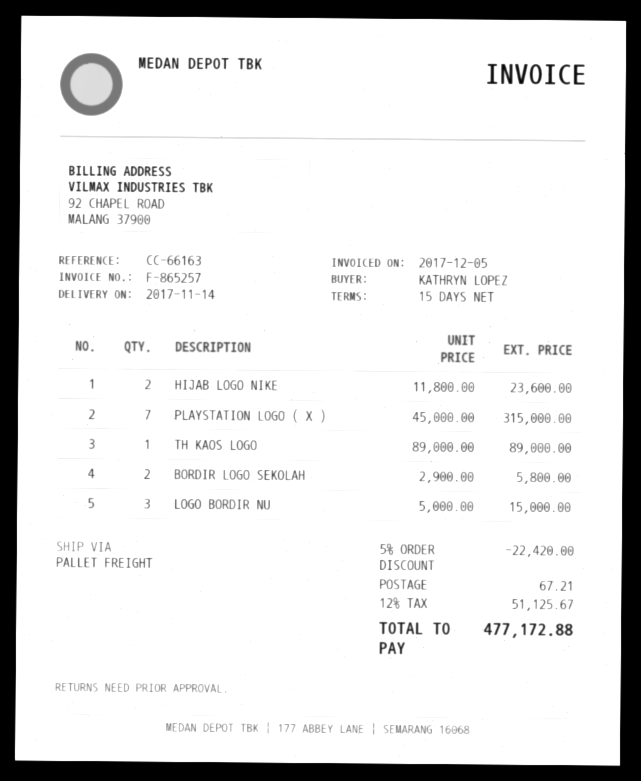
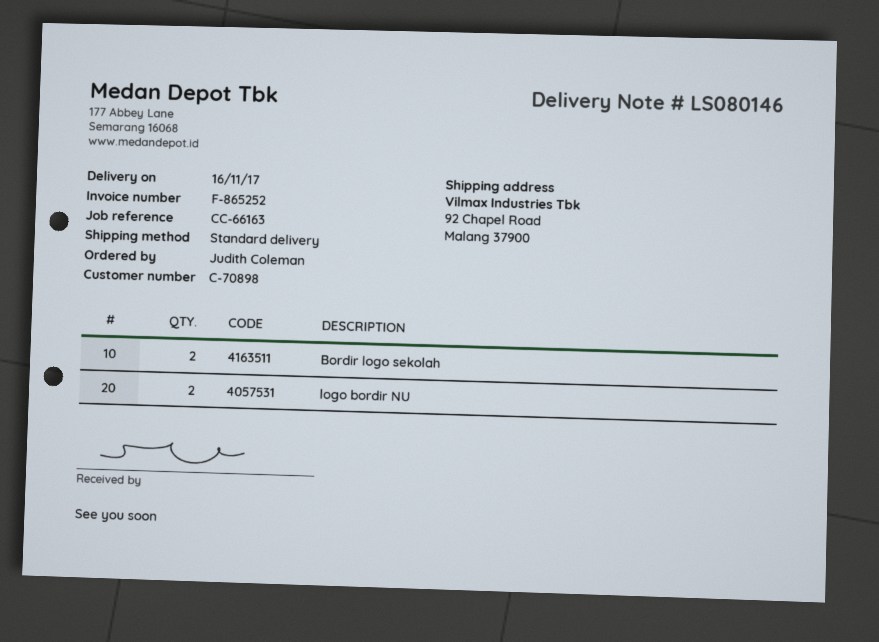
delivery date: 2017-11-14 -> 2017-11-16
invoice number: F-865257 -> F-865252
ordered by: KATHRYN LOPEZ -> Judith Coleman
shipping method: pallet freight -> standard
HIJAB LOGO NIKE: 2 -> none
PLAYSTATION LOGO ( X ): 7 -> none
TH KAOS LOGO: 1 -> none
LOGO BORDIR NU: 3 -> 2

